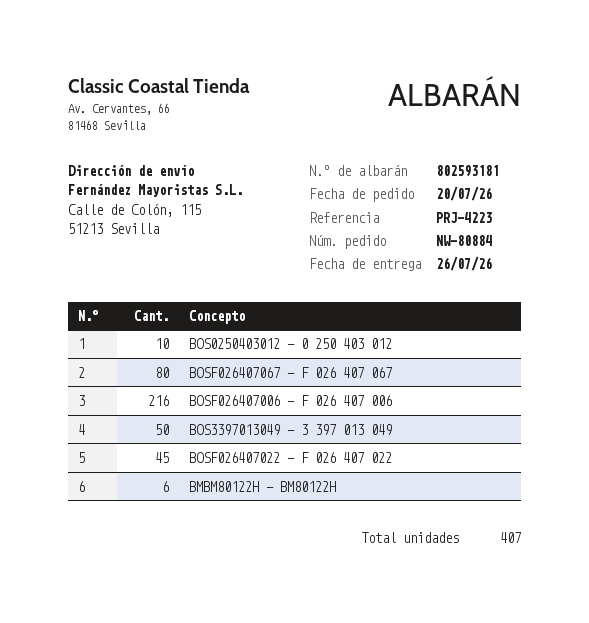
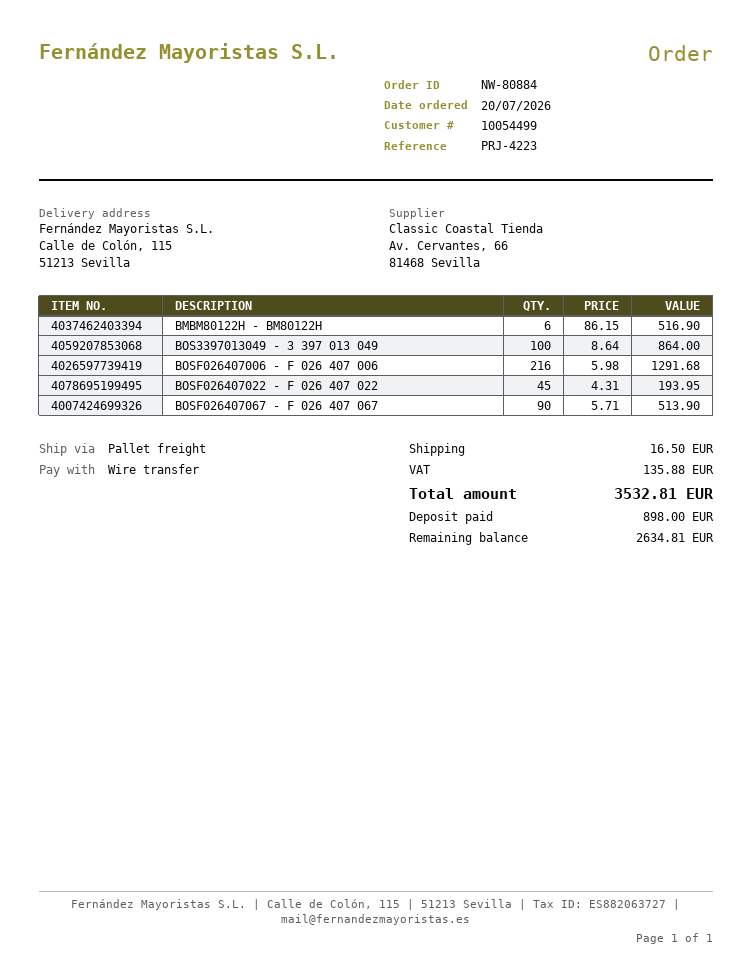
BOS0250403012 - 0 250 403 012: 10 -> none
BOSF026407067 - F 026 407 067: 80 -> 90
BOS3397013049 - 3 397 013 049: 50 -> 100

